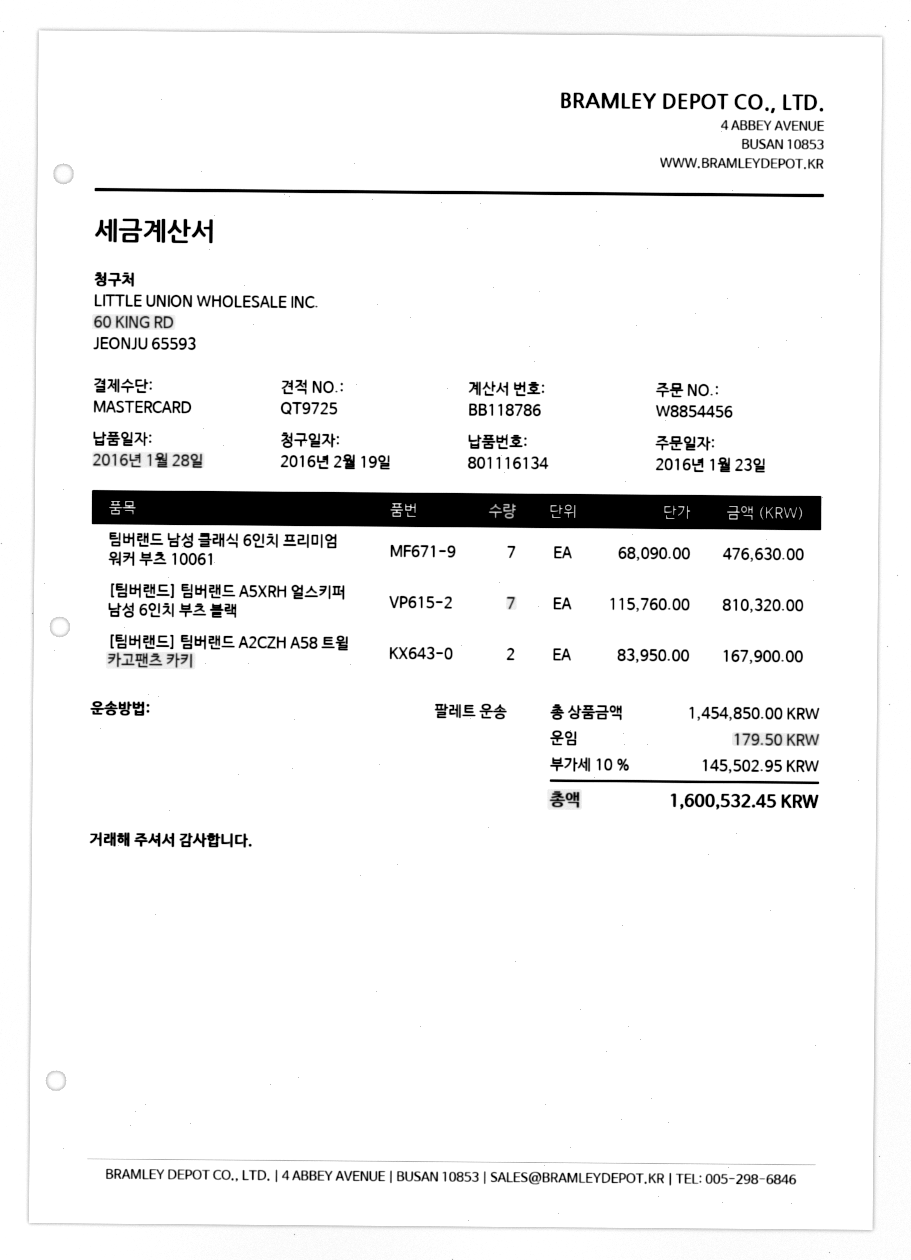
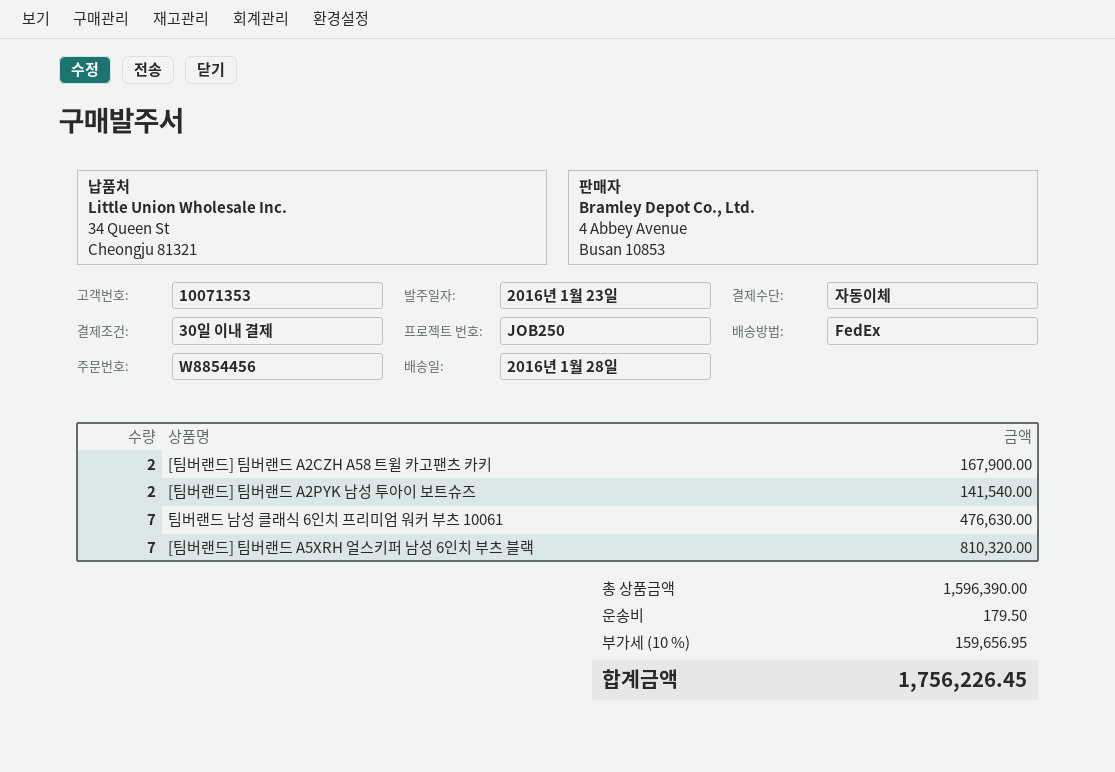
payment method: Mastercard -> direct debit
shipping method: pallet freight -> FedEx
[팀버랜드] 팀버랜드 A2PYK 남성 투아이 보트슈즈: none -> 2 for 141540.00
subtotal: 1454850.00 -> 1596390.00
tax: 10% = 145502.95 -> 10% = 159656.95
total: 1600532.45 -> 1756226.45

